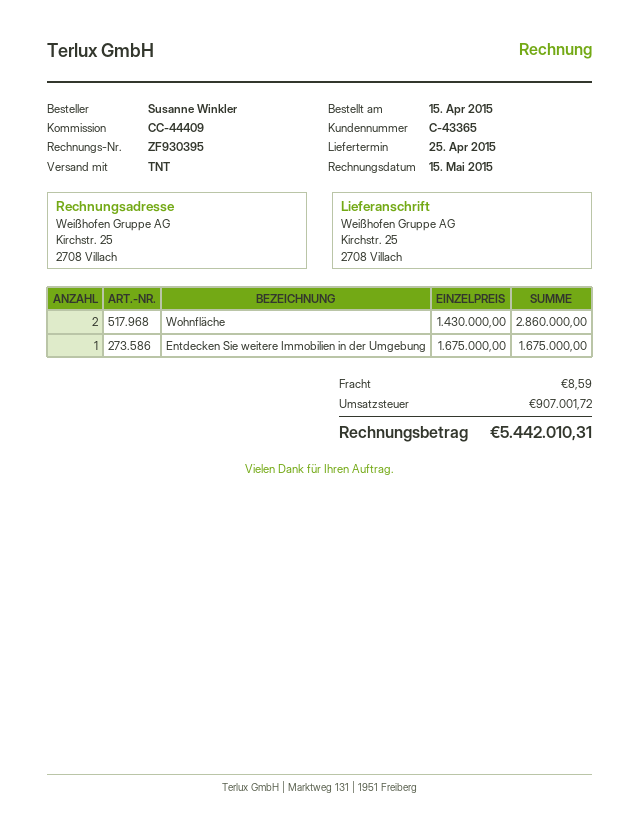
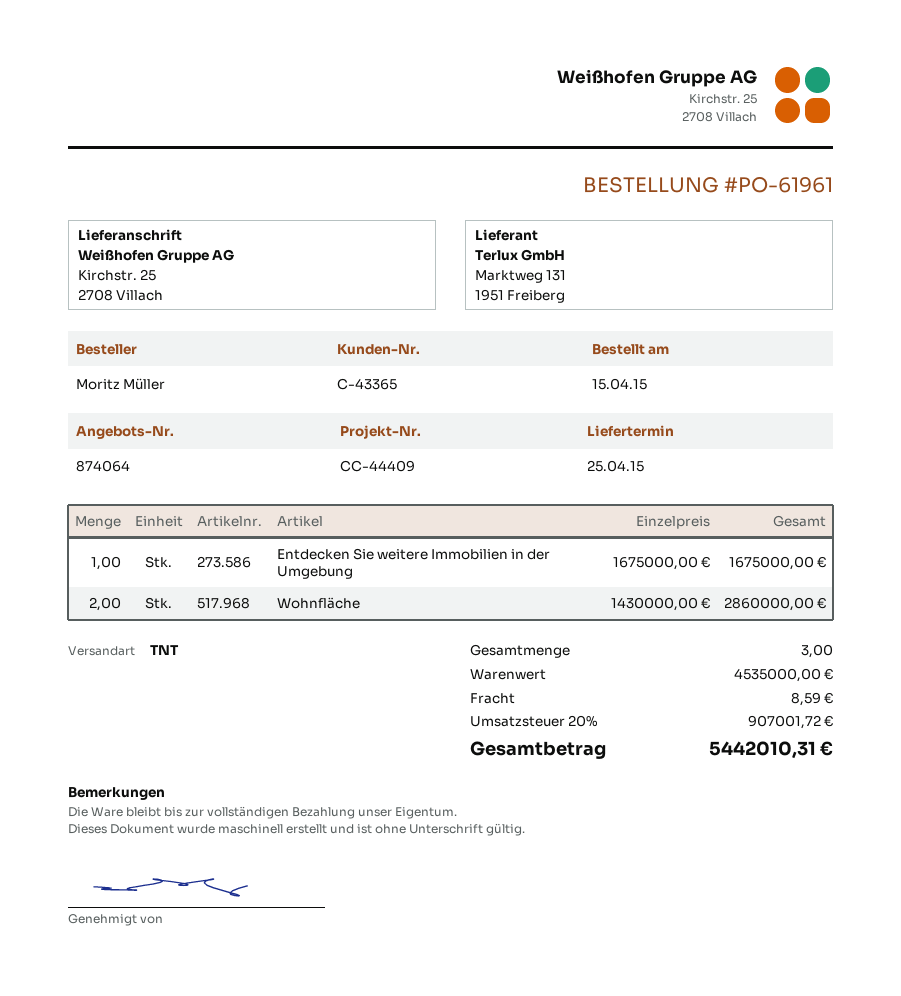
ordered by: Susanne Winkler -> Moritz Müller

